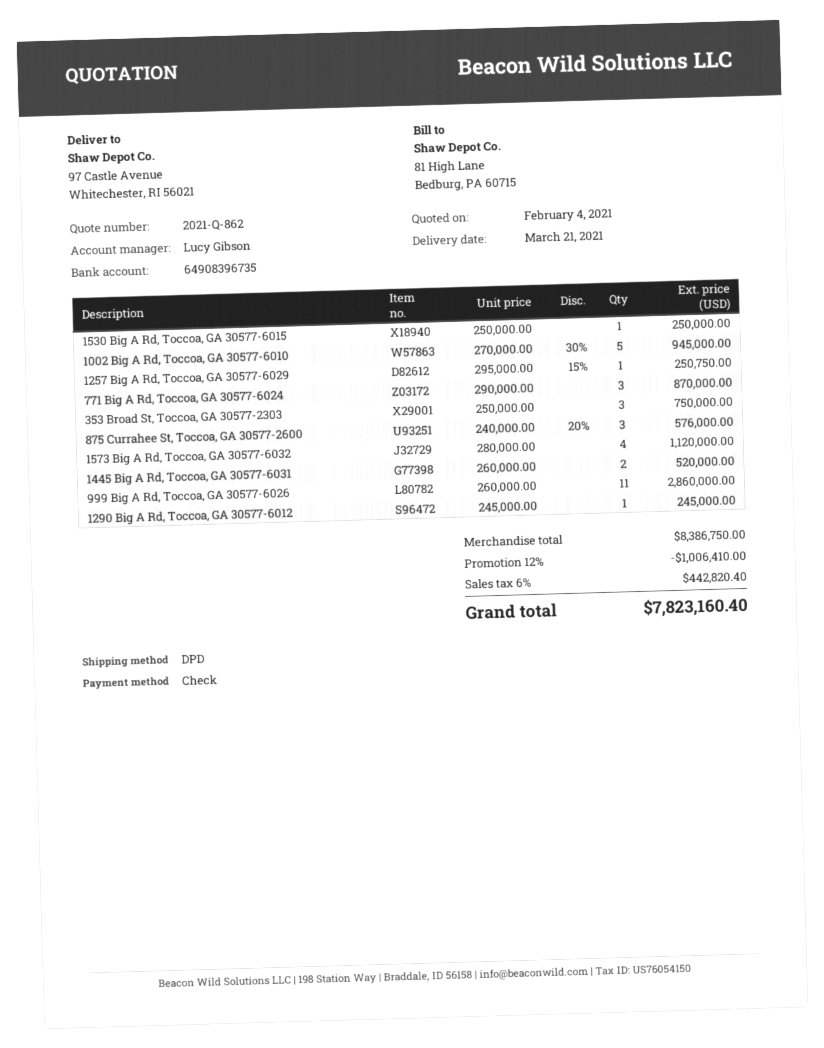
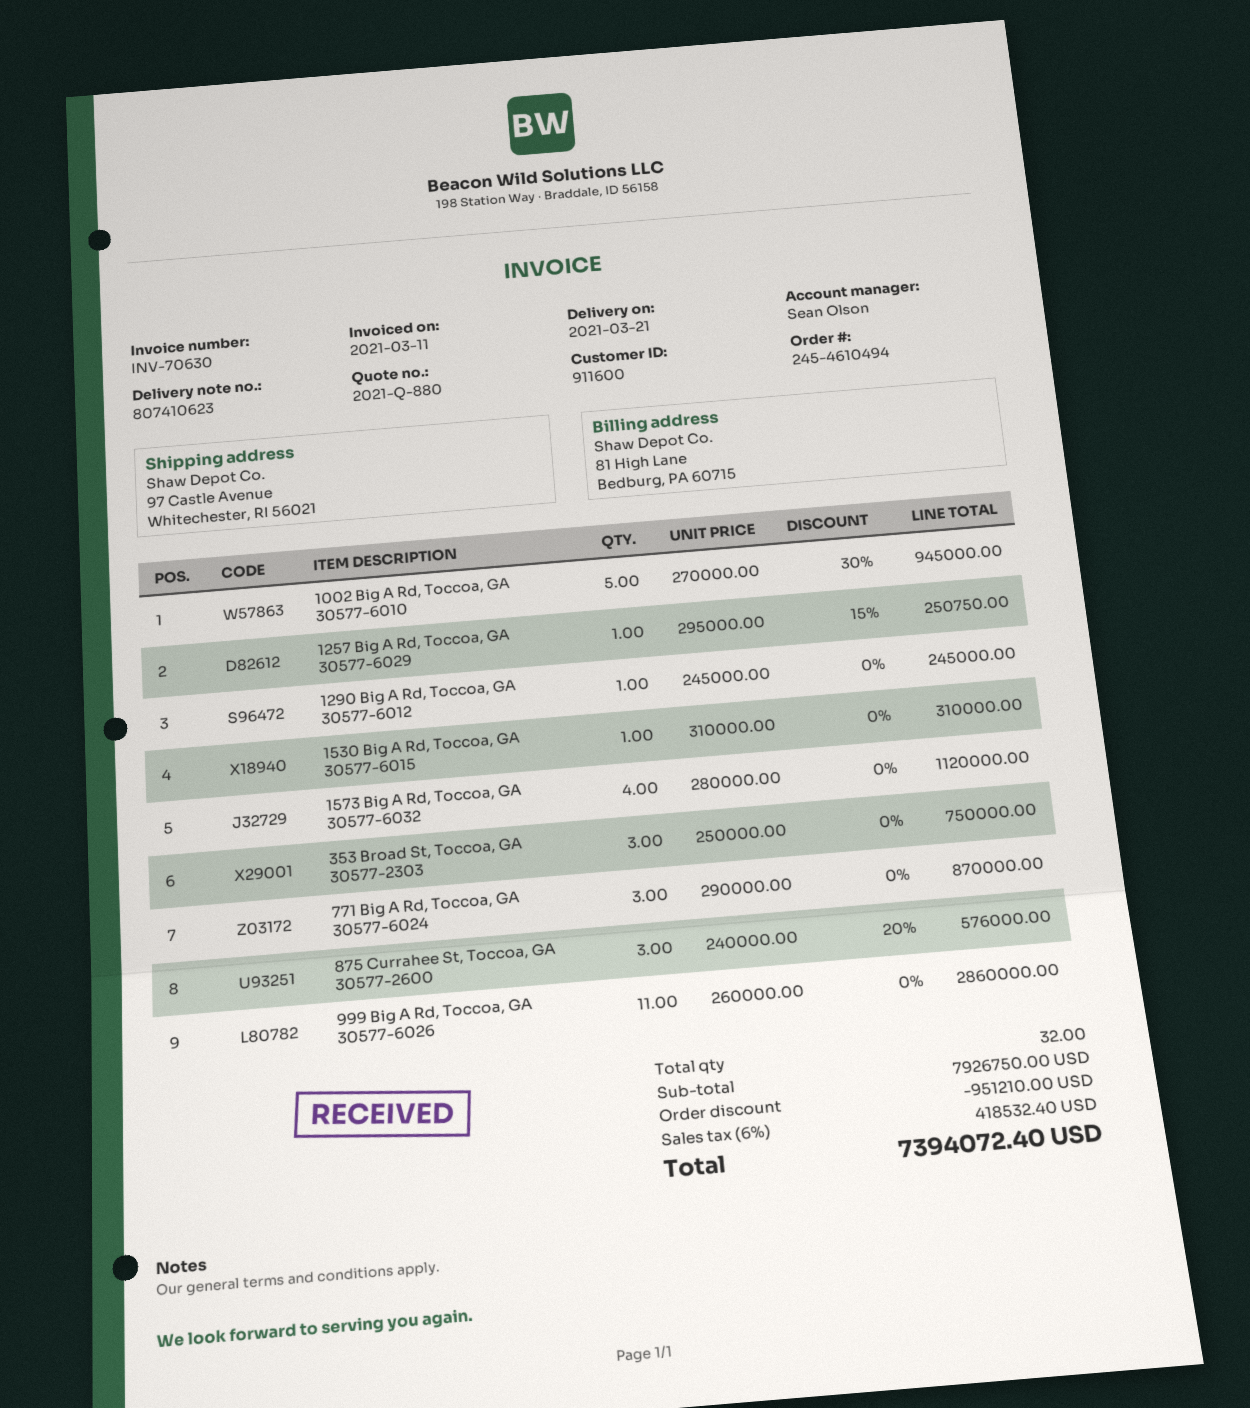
quote number: 2021-Q-862 -> 2021-Q-880
sales rep: Lucy Gibson -> Sean Olson
1530 Big A Rd, Toccoa, GA 30577-6015: 1 x 250000.00 = 250000.00 -> 1 x 310000.00 = 310000.00
1445 Big A Rd, Toccoa, GA 30577-6031: 2 x 260000.00 = 520000.00 -> none
subtotal: 8386750.00 -> 7926750.00
discount: 1006410.00 -> 951210.00
tax: 6% = 442820.40 -> 6% = 418532.40
total: 7823160.40 -> 7394072.40

